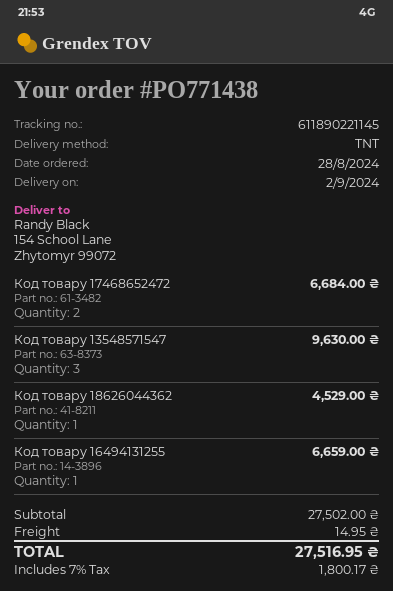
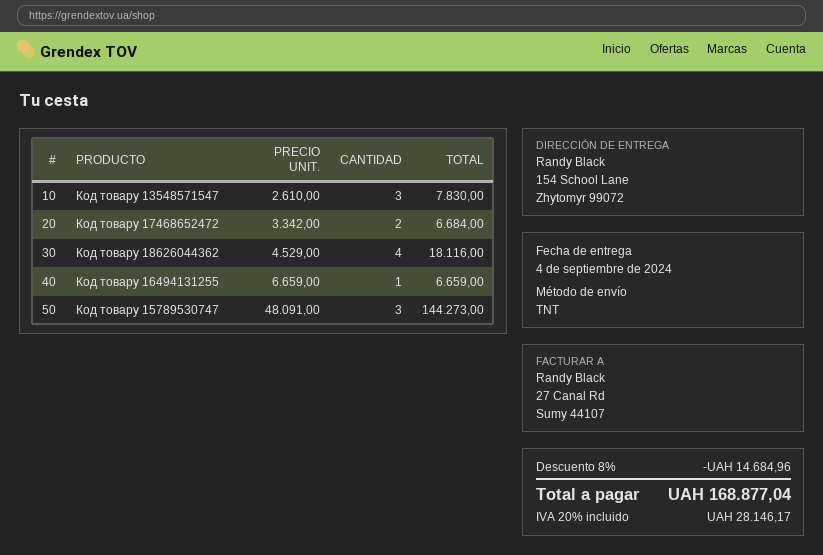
delivery date: 2024-09-02 -> 2024-09-04
Код товару 13548571547: 3 for 9630.00 -> 3 for 7830.00
Код товару 18626044362: 1 for 4529.00 -> 4 for 18116.00
Код товару 15789530747: none -> 3 for 144273.00
discount: none -> 8% = 14684.96
shipping: 14.95 -> none
tax: 7% = 1800.17 -> 20% = 28146.17
total: 27516.95 -> 168877.04

